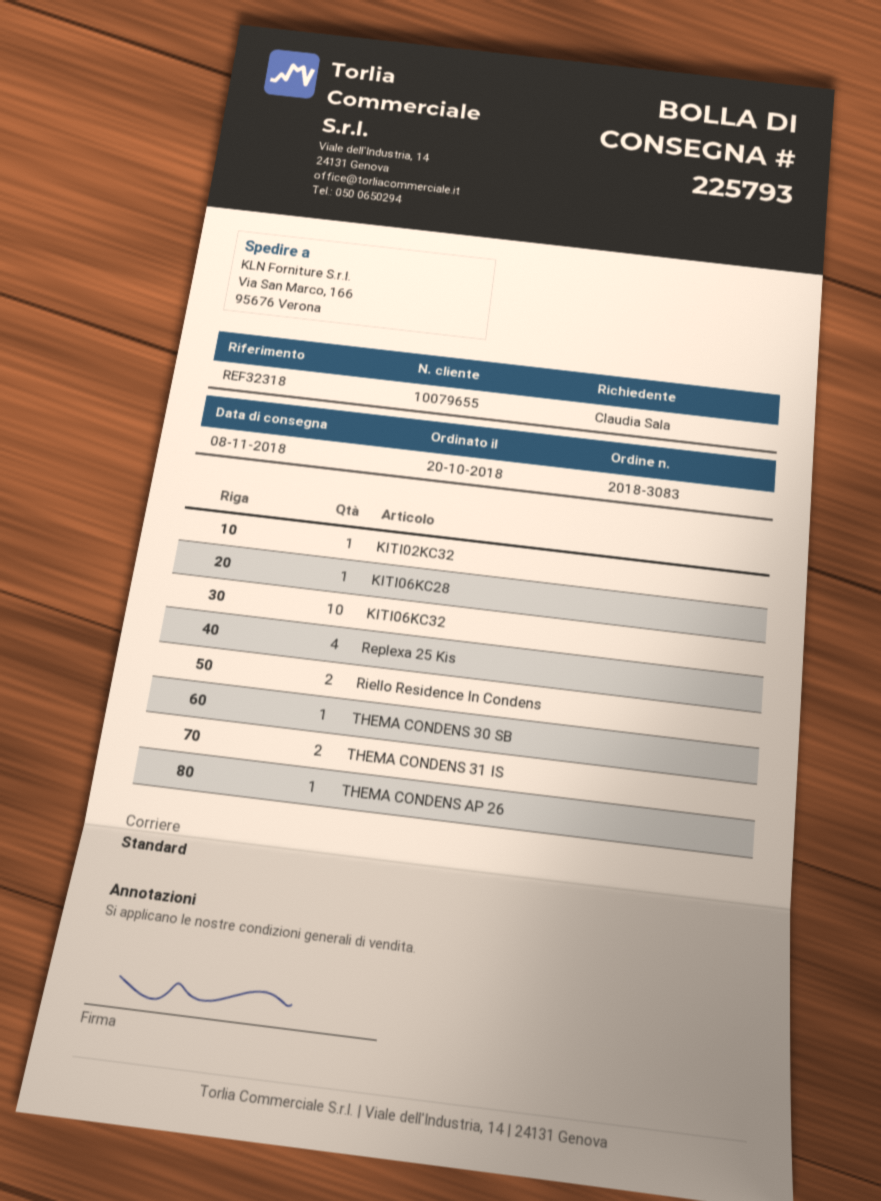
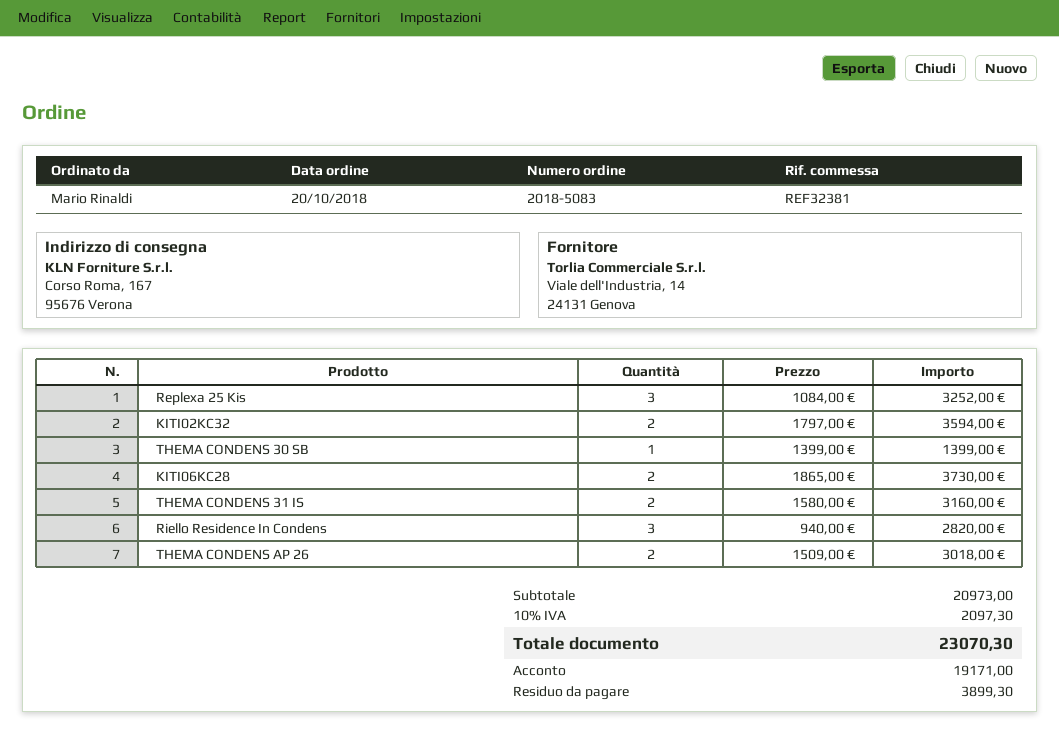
order number: 2018-3083 -> 2018-5083
reference: REF32318 -> REF32381
ordered by: Claudia Sala -> Mario Rinaldi
ship to: Via San Marco, 166, 95676 Verona -> Corso Roma, 167, 95676 Verona
KITI02KC32: 1 -> 2
KITI06KC28: 1 -> 2
KITI06KC32: 10 -> none
Replexa 25 Kis: 4 -> 3
Riello Residence In Condens: 2 -> 3
THEMA CONDENS AP 26: 1 -> 2

